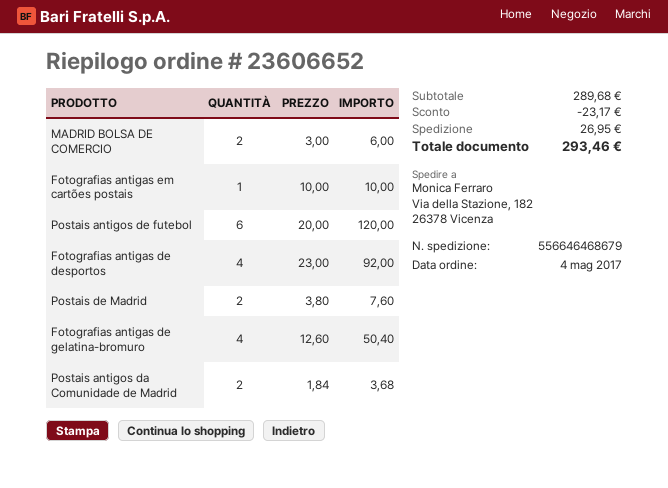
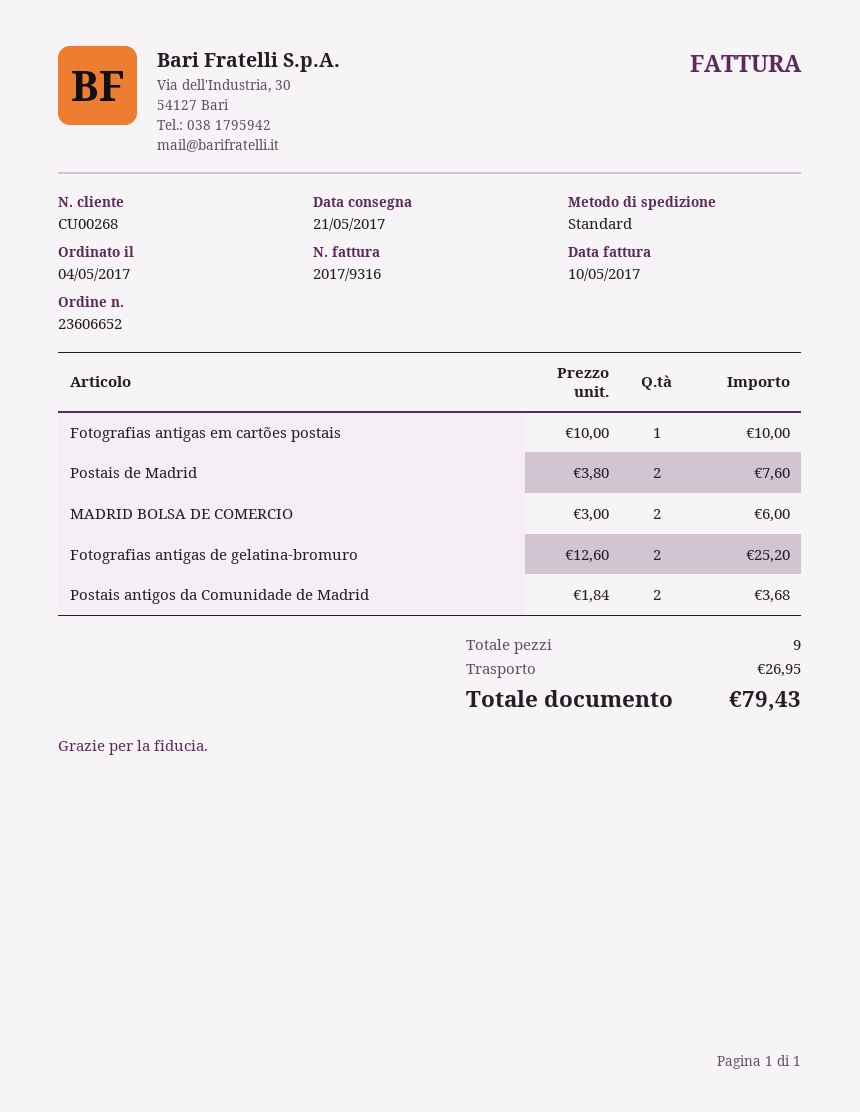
Postais antigos de futebol: 6 x 20.00 = 120.00 -> none
Fotografias antigas de desportos: 4 x 23.00 = 92.00 -> none
Fotografias antigas de gelatina-bromuro: 4 x 12.60 = 50.40 -> 2 x 12.60 = 25.20
discount: 23.17 -> none
total: 293.46 -> 79.43

